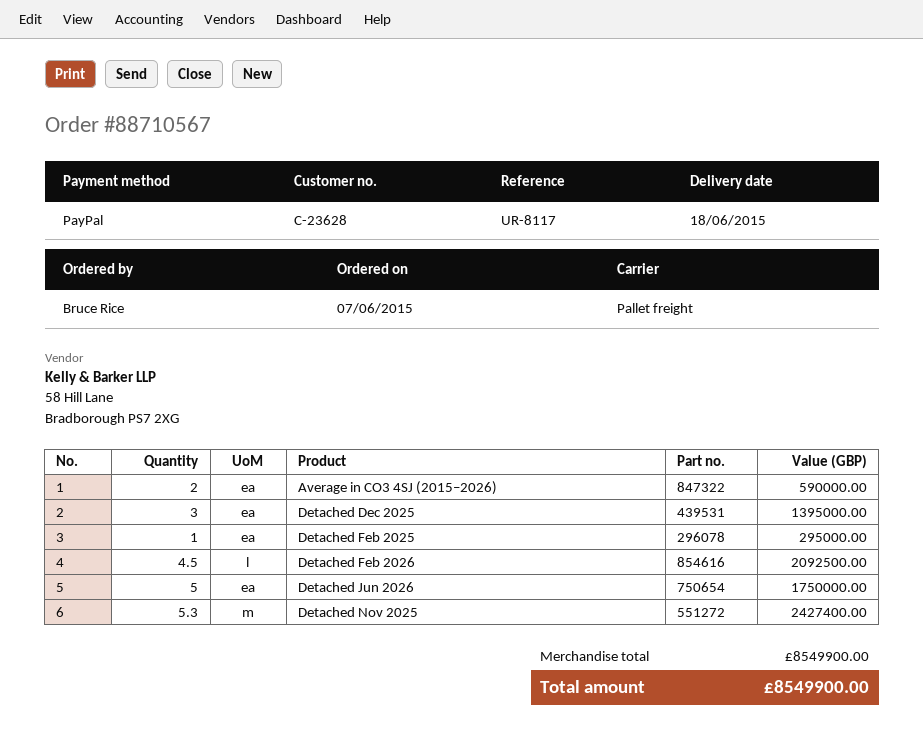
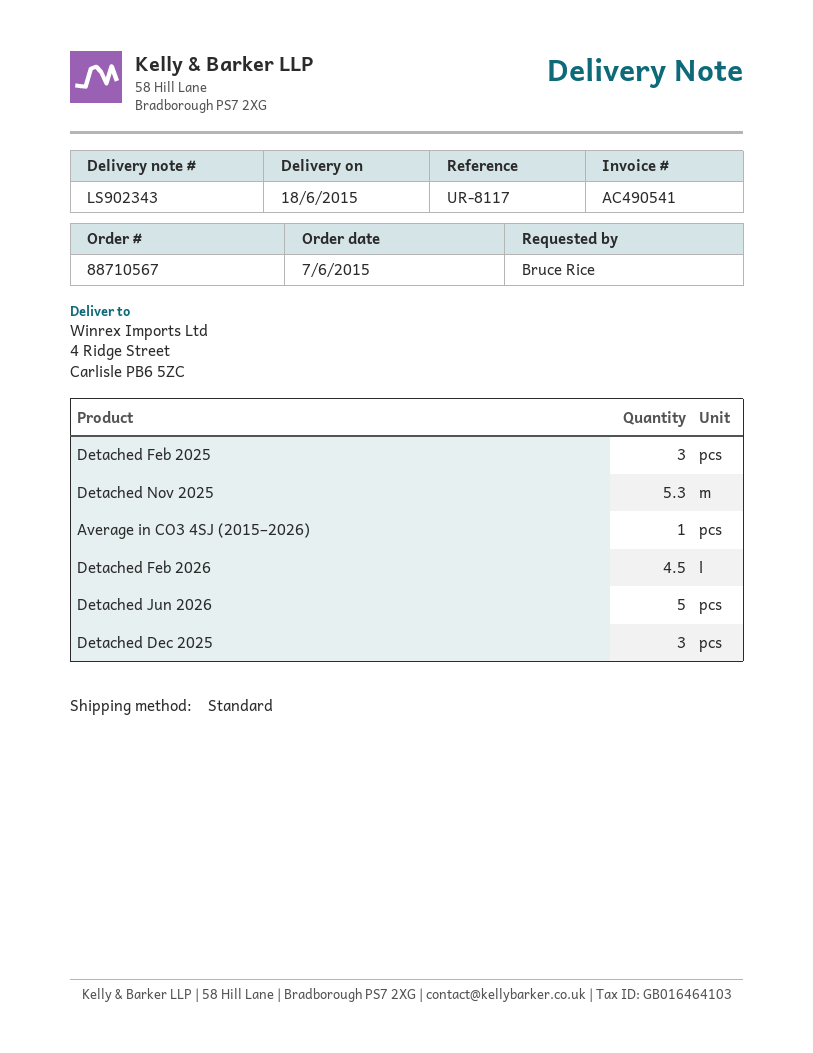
shipping method: pallet freight -> standard
Average in CO3 4SJ (2015–2026): 2 -> 1
Detached Feb 2025: 1 -> 3

